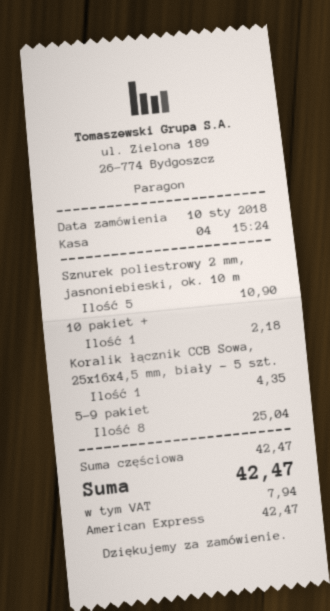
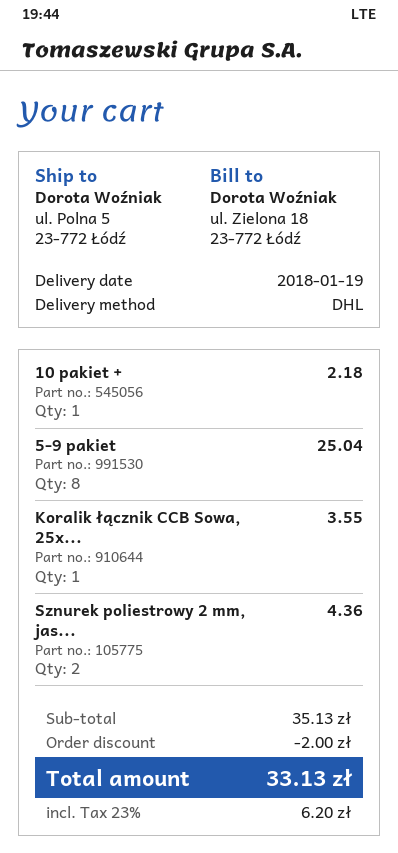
Sznurek poliestrowy 2 mm, jasnoniebieski, ok. 10 m: 5 for 10.90 -> 2 for 4.36
Koralik łącznik CCB Sowa, 25x16x4,5 mm, biały - 5 szt.: 1 for 4.35 -> 1 for 3.55
subtotal: 42.47 -> 35.13
discount: none -> 2.00
tax: 7.94 -> 6.20
total: 42.47 -> 33.13

